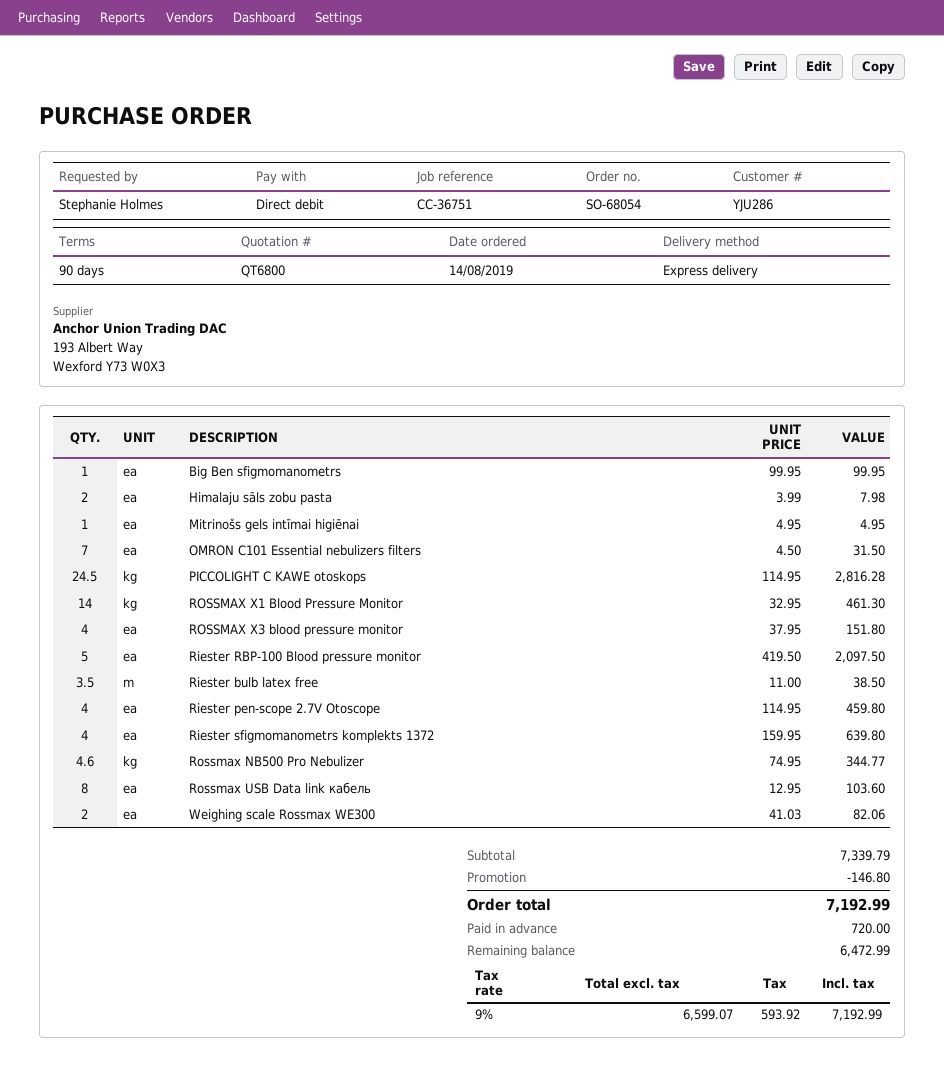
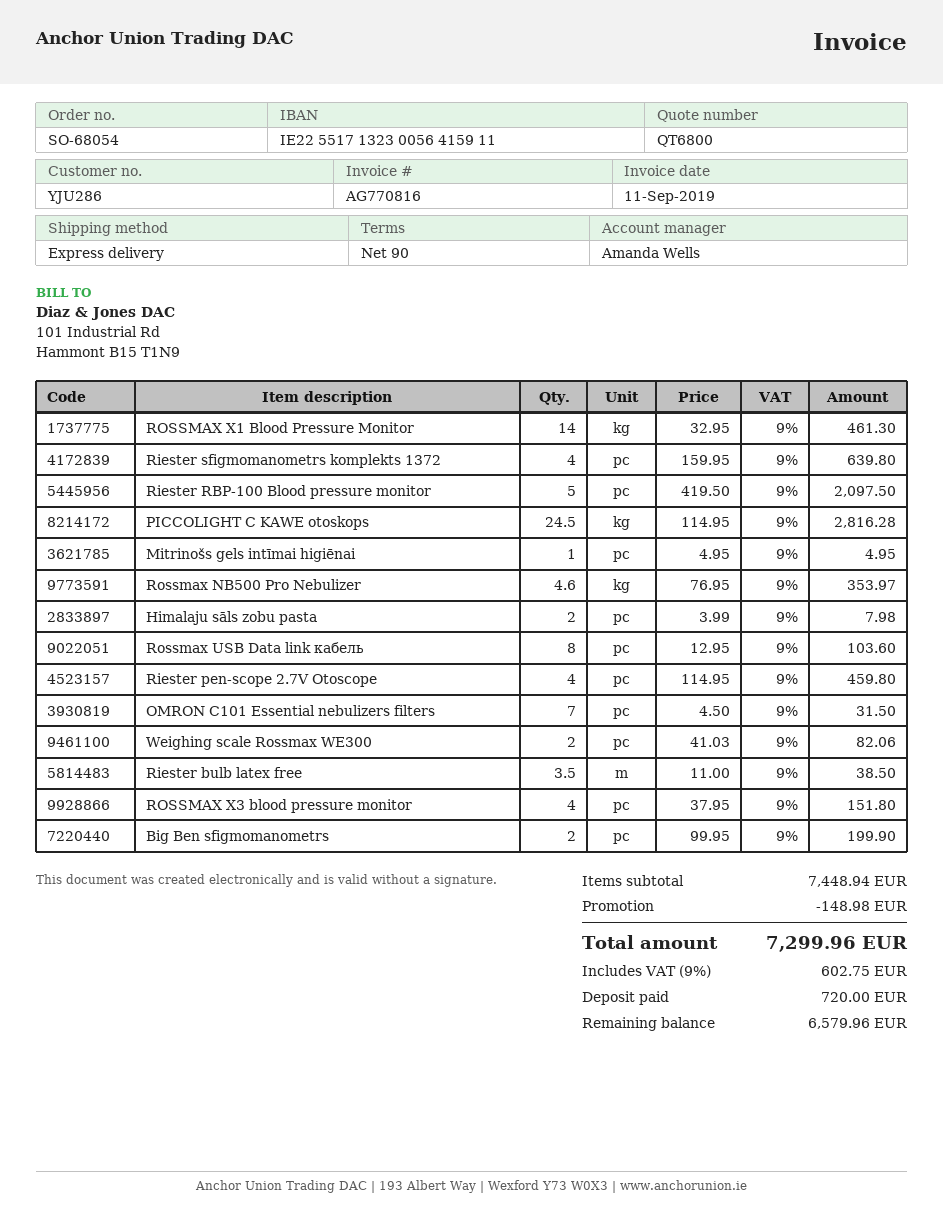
Big Ben sfigmomanometrs: 1 x 99.95 = 99.95 -> 2 x 99.95 = 199.90
Rossmax NB500 Pro Nebulizer: 4.6 x 74.95 = 344.77 -> 4.6 x 76.95 = 353.97
subtotal: 7339.79 -> 7448.94
discount: 146.80 -> 148.98
tax: 9% = 593.92 -> 9% = 602.75
total: 7192.99 -> 7299.96
balance: 6472.99 -> 6579.96

